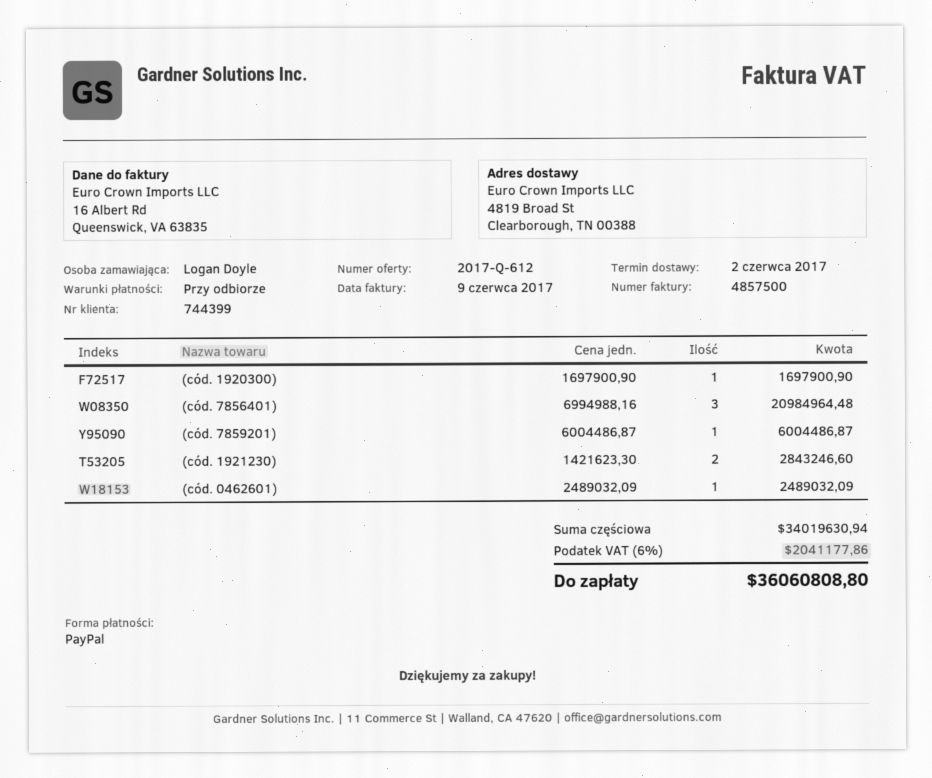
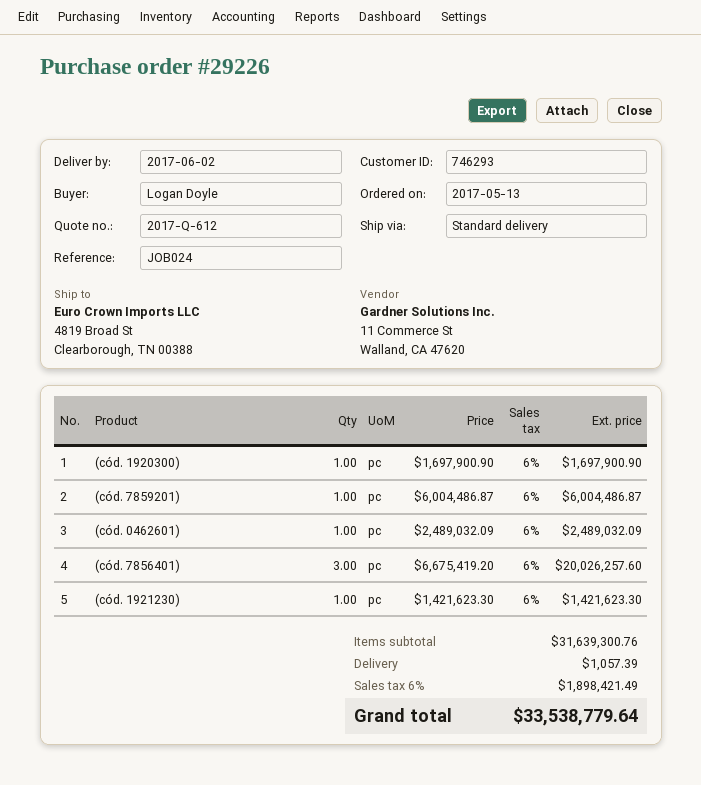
customer number: 744399 -> 746293
(cód. 7856401): 3 x 6994988.16 = 20984964.48 -> 3 x 6675419.20 = 20026257.60
(cód. 1921230): 2 x 1421623.30 = 2843246.60 -> 1 x 1421623.30 = 1421623.30
subtotal: 34019630.94 -> 31639300.76
shipping: none -> 1057.39
tax: 6% = 2041177.86 -> 6% = 1898421.49
total: 36060808.80 -> 33538779.64

